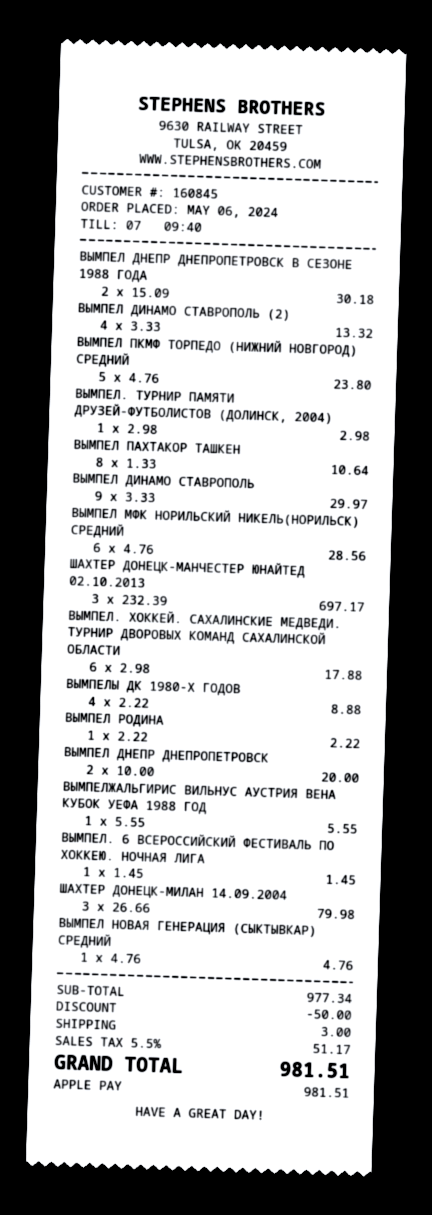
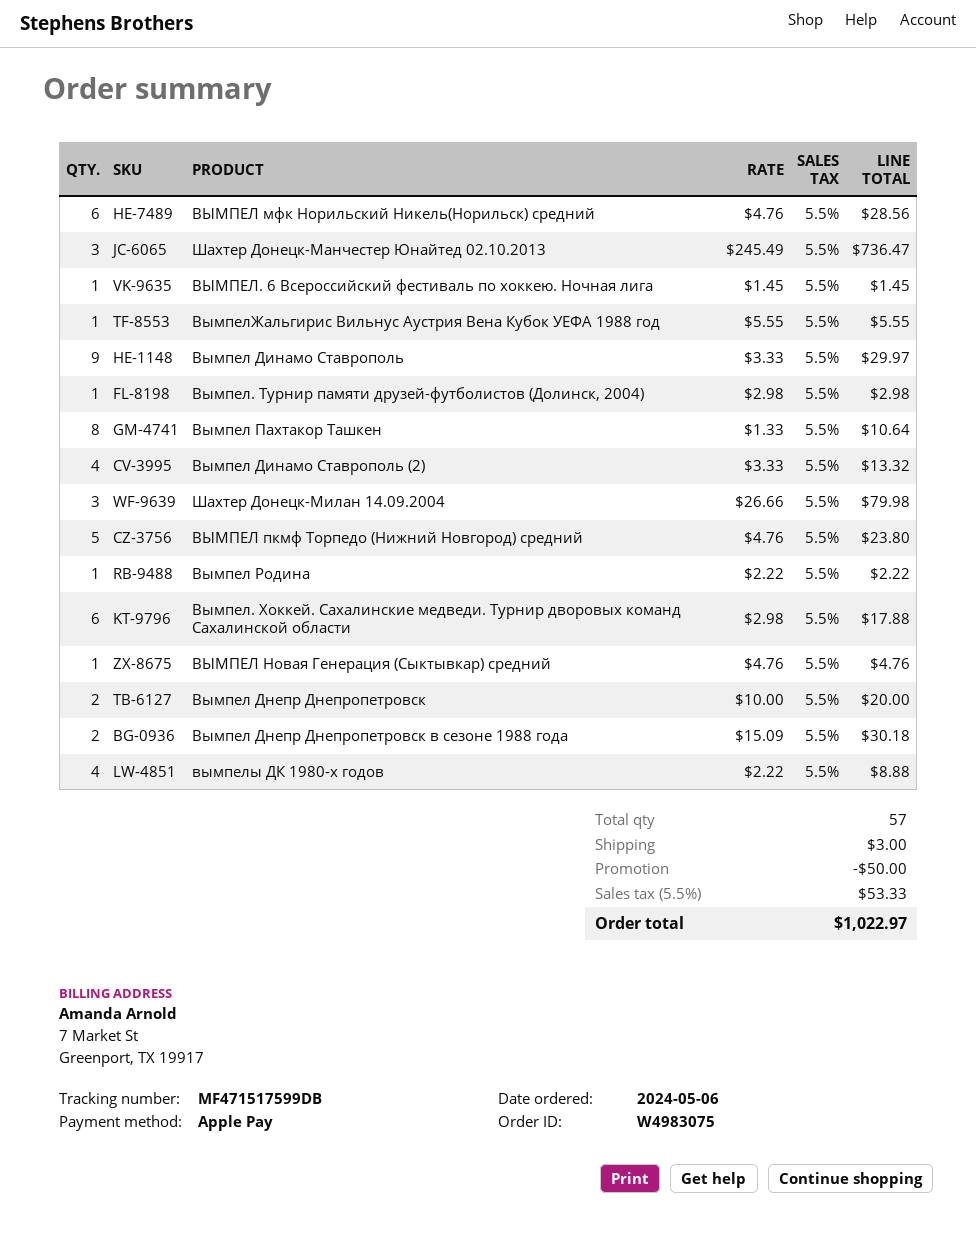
ШАХТЕР ДОНЕЦК-МАНЧЕСТЕР ЮНАЙТЕД 02.10.2013: 3 x 232.39 = 697.17 -> 3 x 245.49 = 736.47
tax: 5.5% = 51.17 -> 5.5% = 53.33
total: 981.51 -> 1022.97

